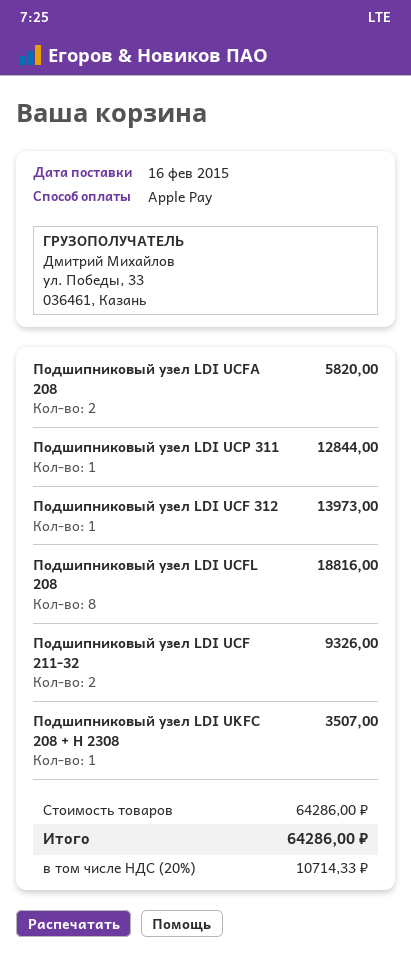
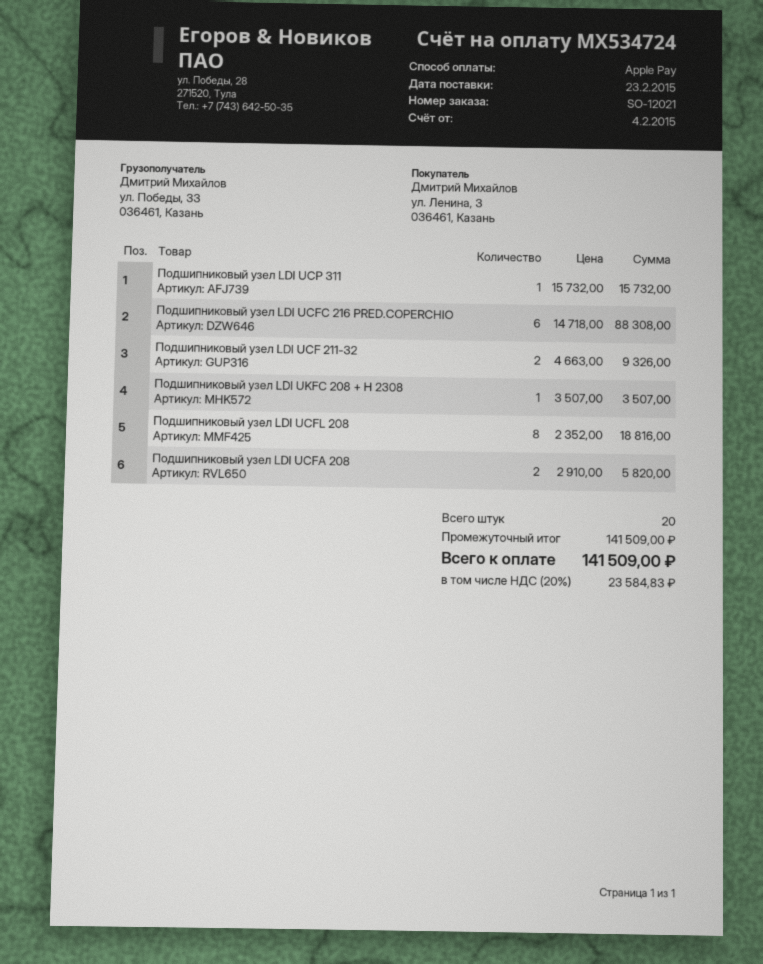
delivery date: 2015-02-16 -> 2015-02-23
Подшипниковый узел LDI UCP 311: 1 for 12844.00 -> 1 for 15732.00
Подшипниковый узел LDI UCF 312: 1 for 13973.00 -> none
Подшипниковый узел LDI UCFC 216 PRED.COPERCHIO: none -> 6 for 88308.00
subtotal: 64286.00 -> 141509.00
tax: 20% = 10714.33 -> 20% = 23584.83
total: 64286.00 -> 141509.00

